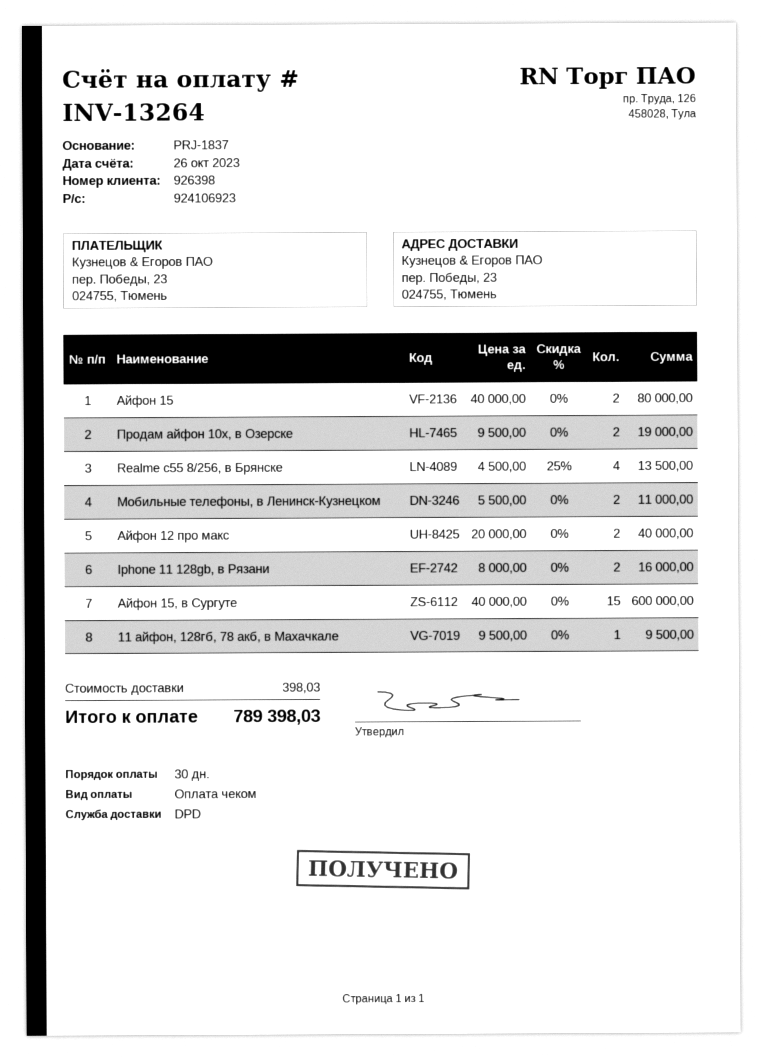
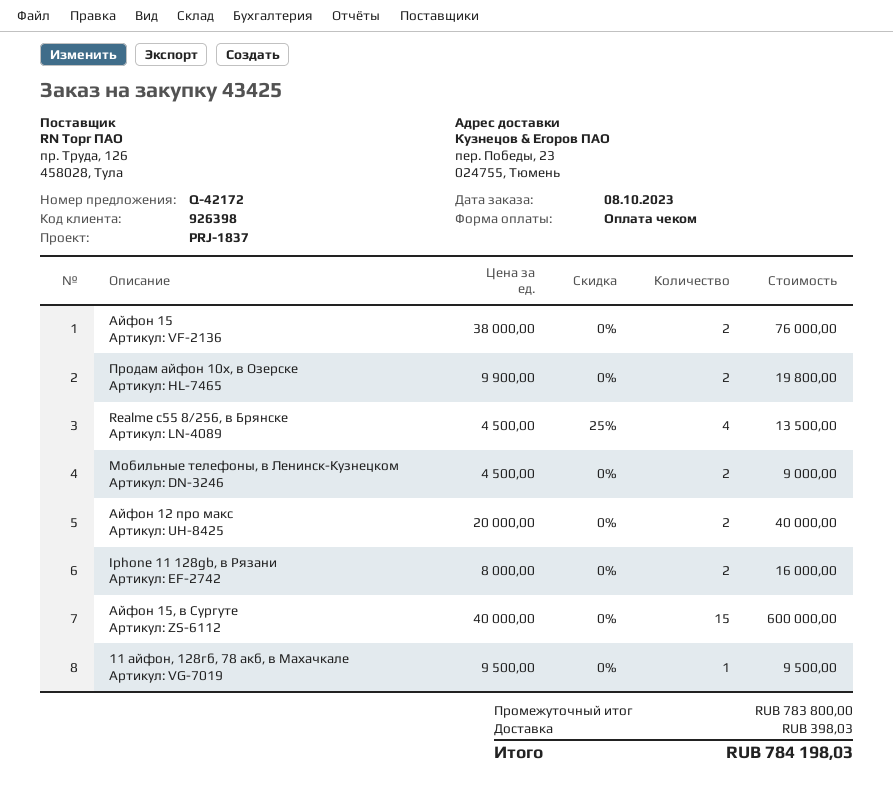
Айфон 15: 2 x 40000.00 = 80000.00 -> 2 x 38000.00 = 76000.00
Продам айфон 10х, в Озерске: 2 x 9500.00 = 19000.00 -> 2 x 9900.00 = 19800.00
Мобильные телефоны, в Ленинск-Кузнецком: 2 x 5500.00 = 11000.00 -> 2 x 4500.00 = 9000.00
total: 789398.03 -> 784198.03

